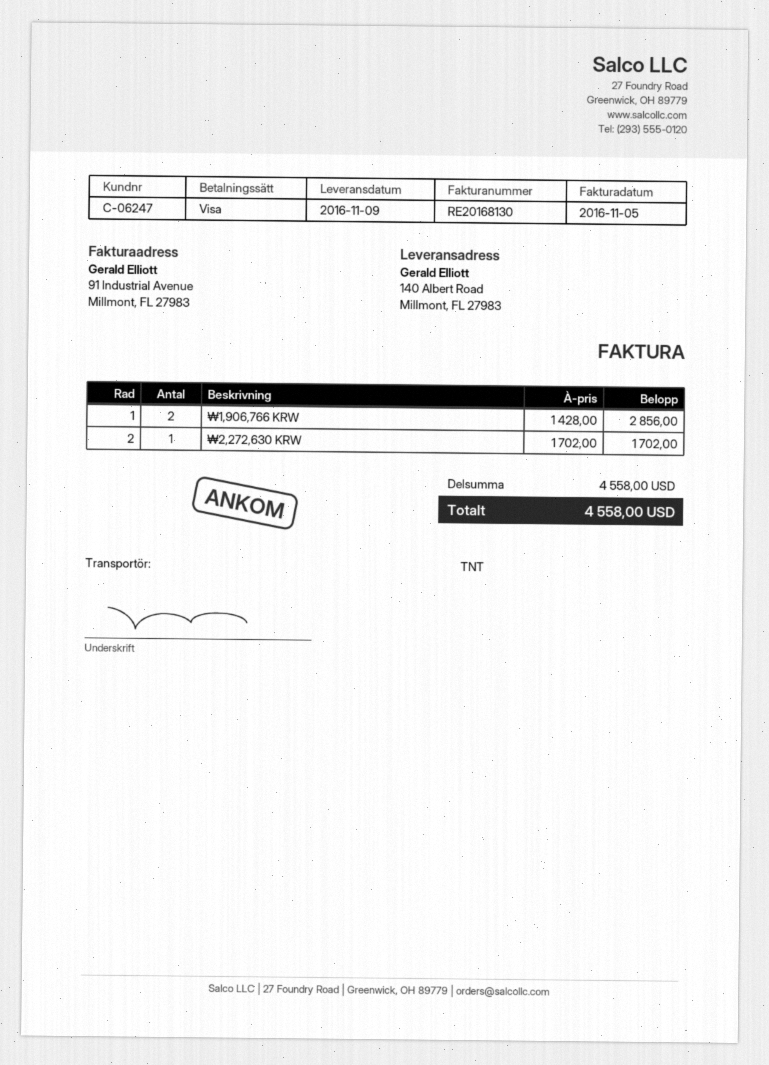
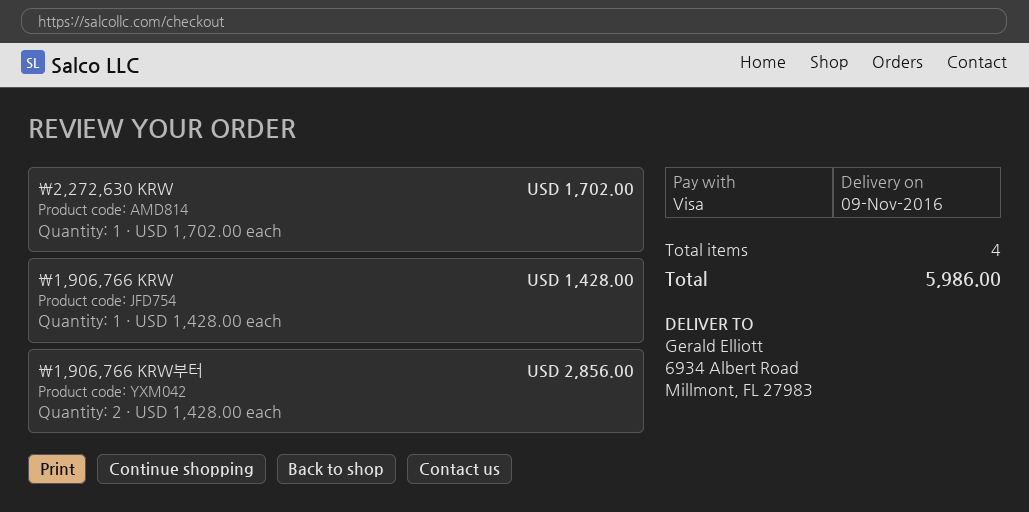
ship to: 140 Albert Road, Millmont, FL 27983 -> 6934 Albert Road, Millmont, FL 27983
₩1,906,766 KRW: 2 x 1428.00 = 2856.00 -> 1 x 1428.00 = 1428.00
₩1,906,766 KRW부터: none -> 2 x 1428.00 = 2856.00
total: 4558.00 -> 5986.00

